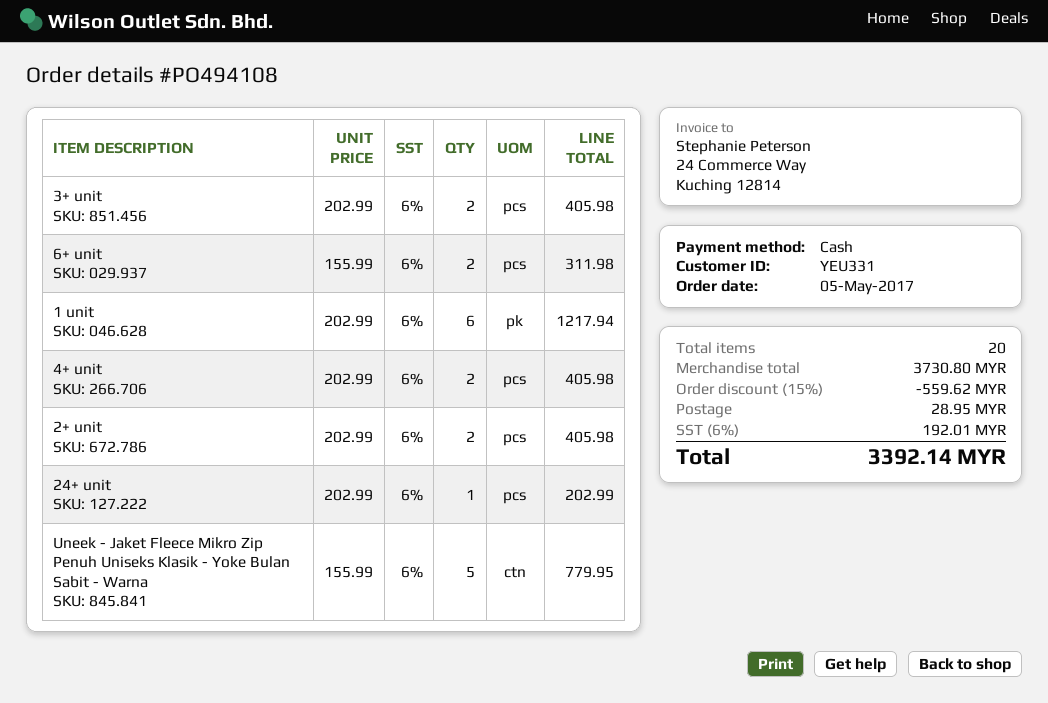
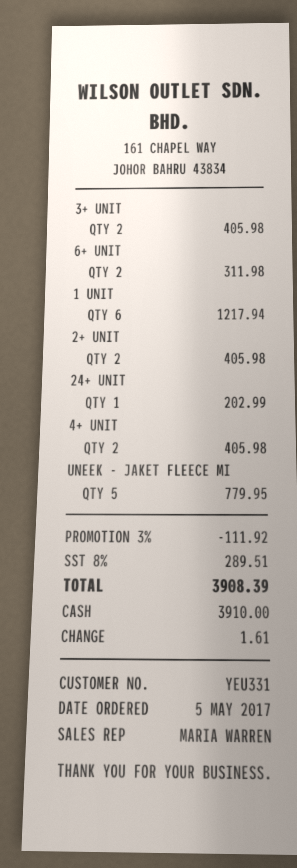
discount: 15% = 559.62 -> 3% = 111.92
shipping: 28.95 -> none
tax: 6% = 192.01 -> 8% = 289.51
total: 3392.14 -> 3908.39

